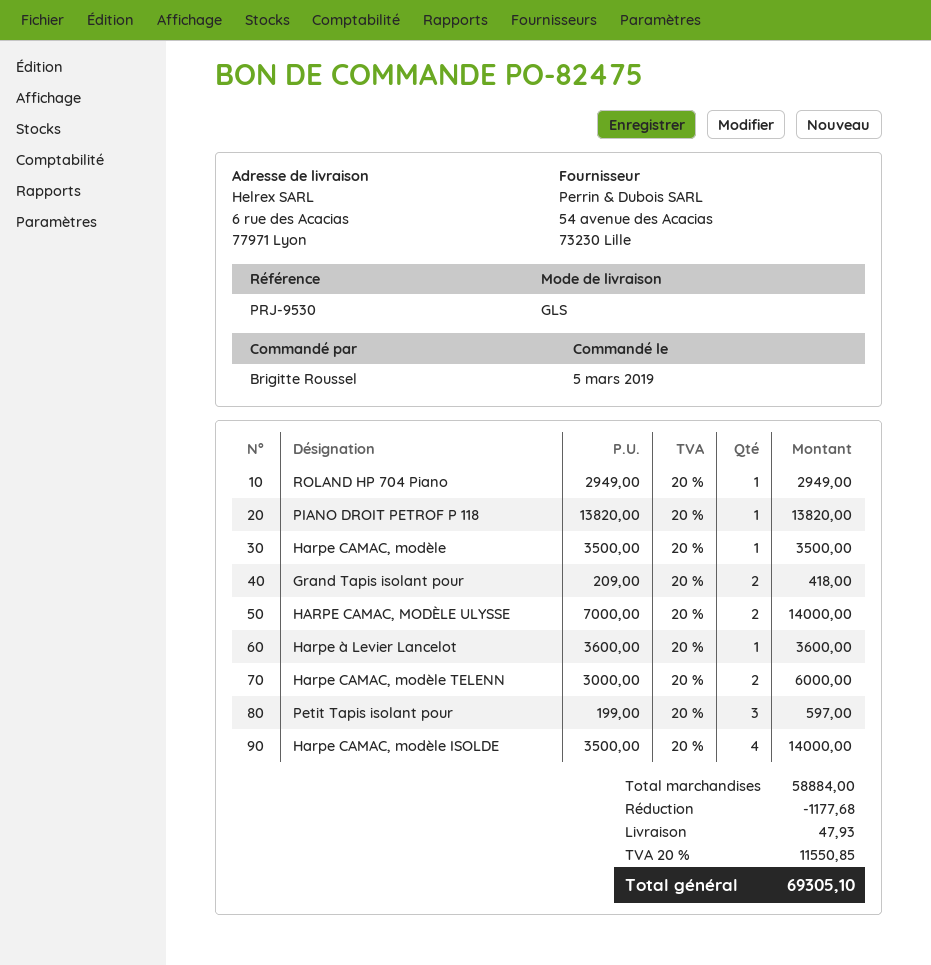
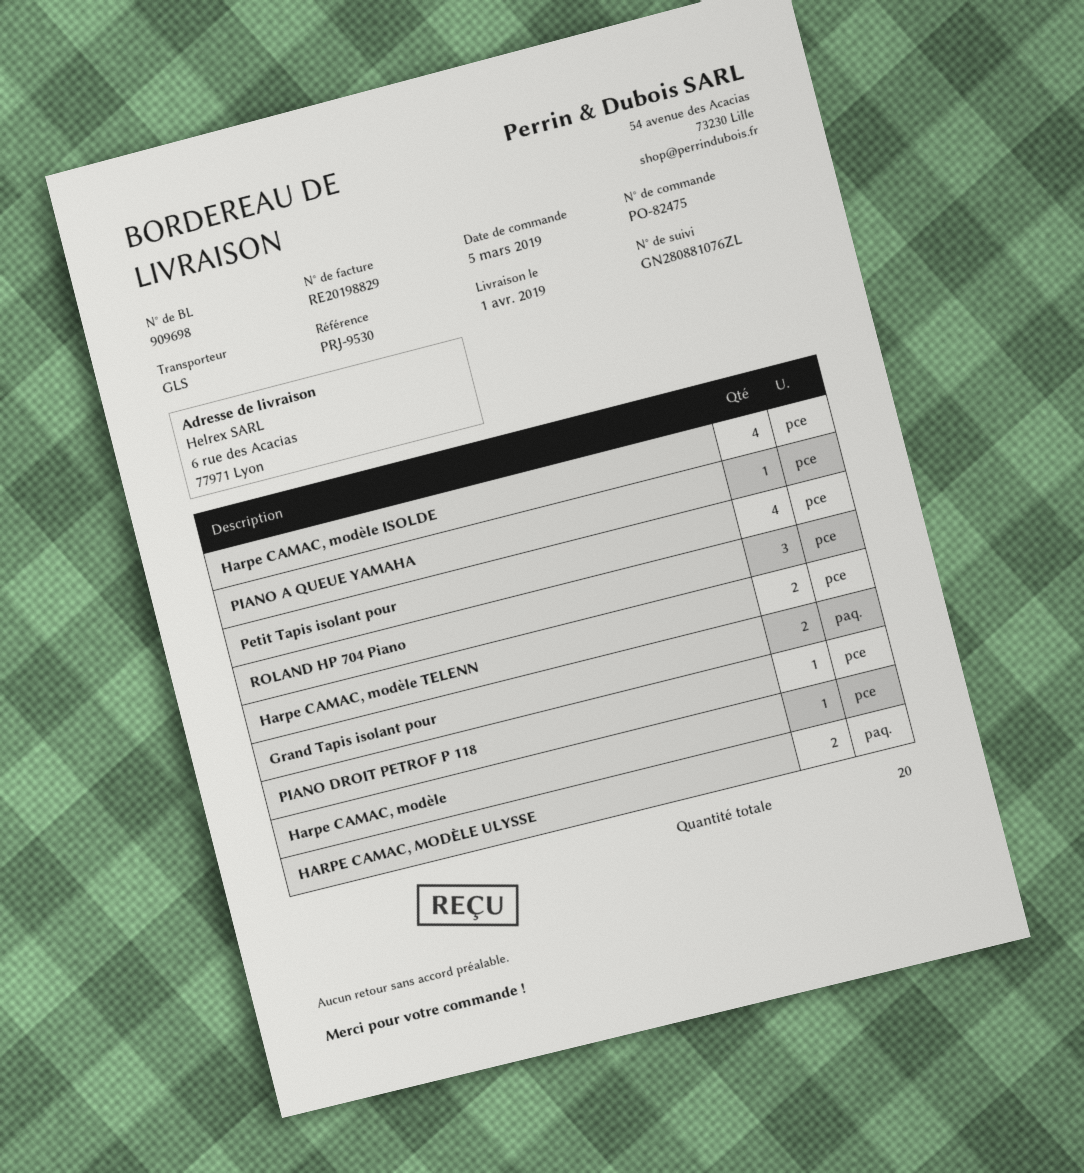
ROLAND HP 704 Piano: 1 -> 3
Harpe à Levier Lancelot: 1 -> none
Petit Tapis isolant pour: 3 -> 4
PIANO A QUEUE YAMAHA: none -> 1

